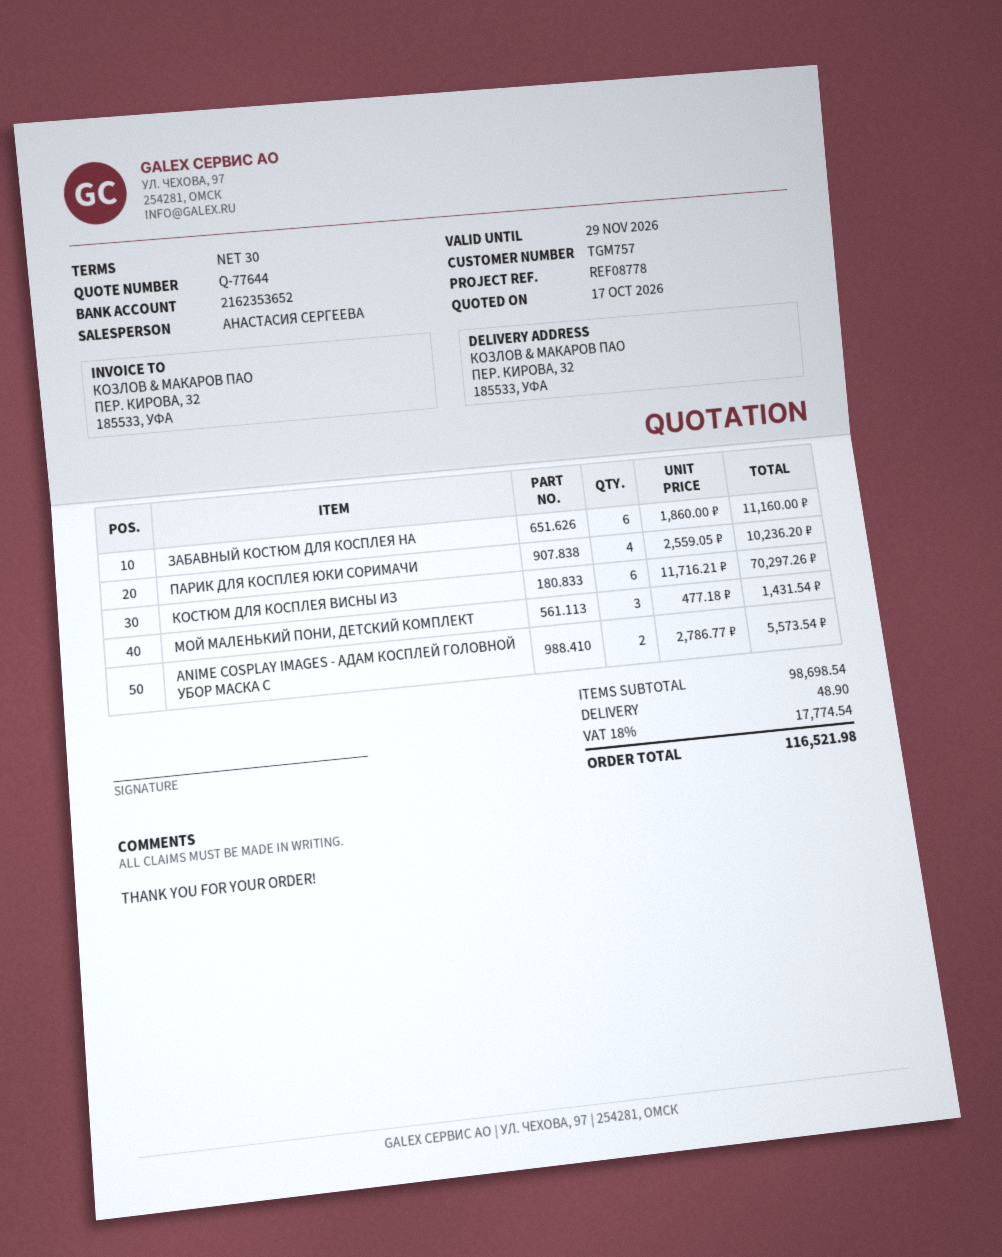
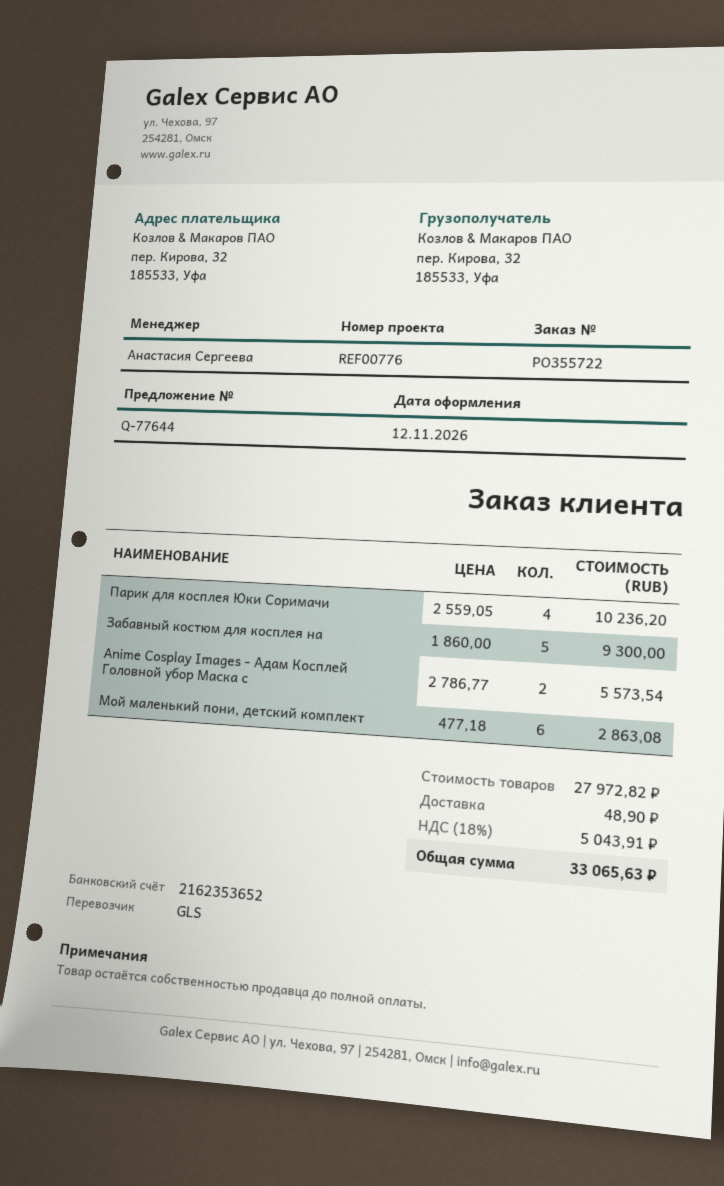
reference: REF08778 -> REF00776
ЗАБАВНЫЙ КОСТЮМ ДЛЯ КОСПЛЕЯ НА: 6 x 1860.00 = 11160.00 -> 5 x 1860.00 = 9300.00
КОСТЮМ ДЛЯ КОСПЛЕЯ ВИСНЫ ИЗ: 6 x 11716.21 = 70297.26 -> none
МОЙ МАЛЕНЬКИЙ ПОНИ, ДЕТСКИЙ КОМПЛЕКТ: 3 x 477.18 = 1431.54 -> 6 x 477.18 = 2863.08
subtotal: 98698.54 -> 27972.82
tax: 18% = 17774.54 -> 18% = 5043.91
total: 116521.98 -> 33065.63

